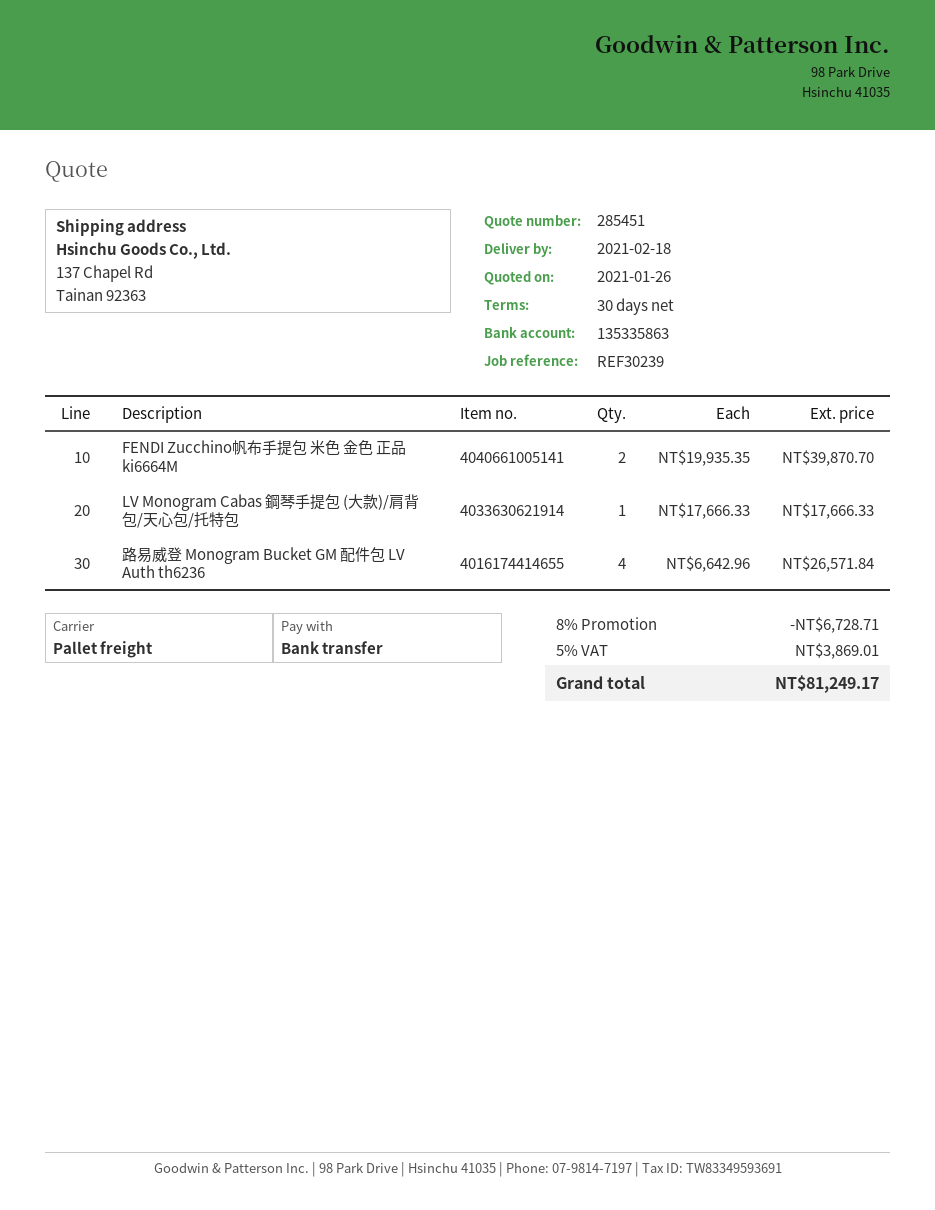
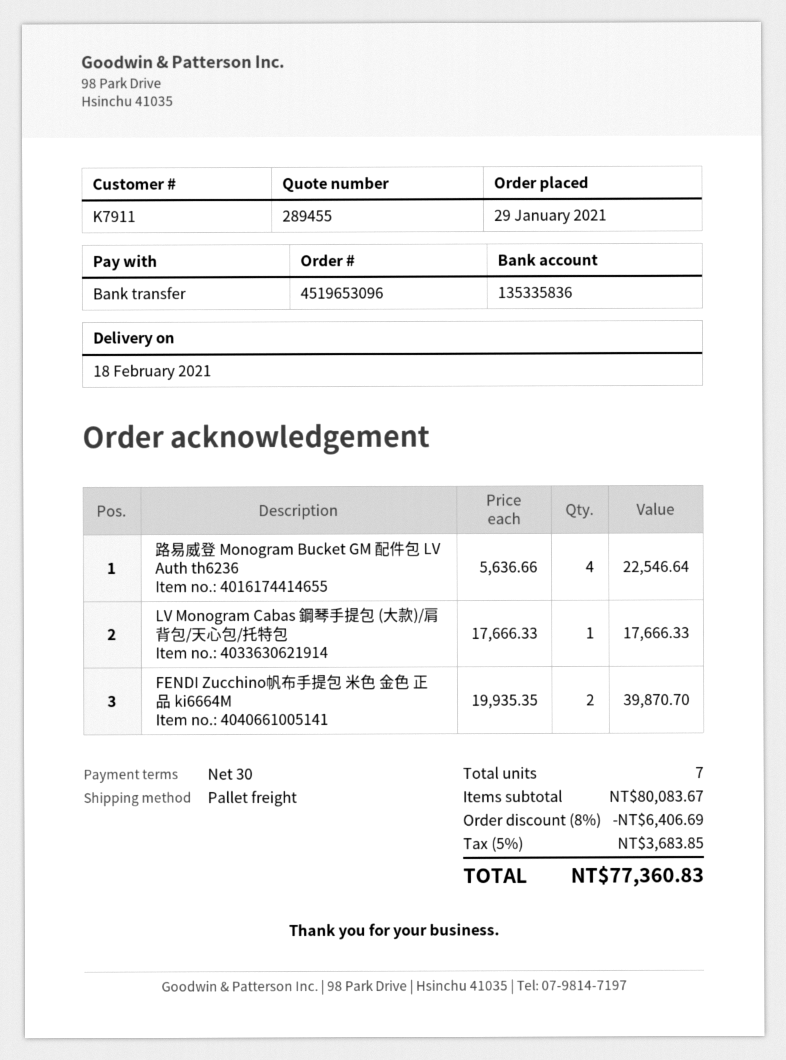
quote number: 285451 -> 289455
bank account: 135335863 -> 135335836
路易威登 Monogram Bucket GM 配件包 LV Auth th6236: 4 x 6642.96 = 26571.84 -> 4 x 5636.66 = 22546.64
discount: 8% = 6728.71 -> 8% = 6406.69
tax: 5% = 3869.01 -> 5% = 3683.85
total: 81249.17 -> 77360.83

